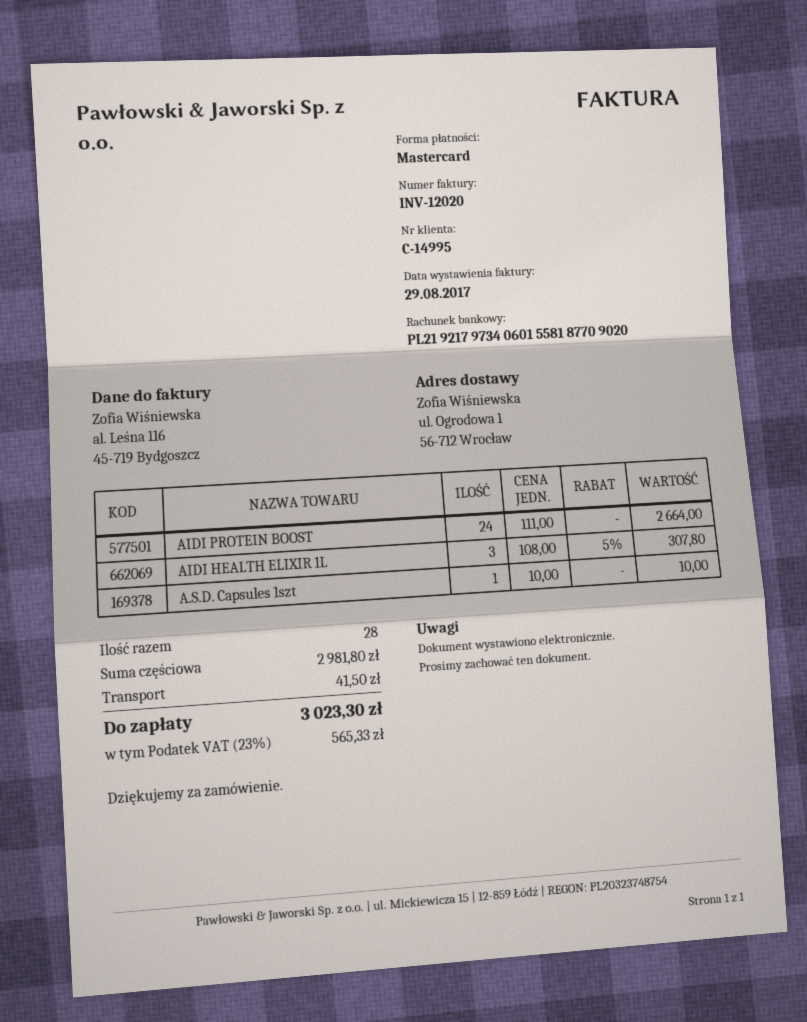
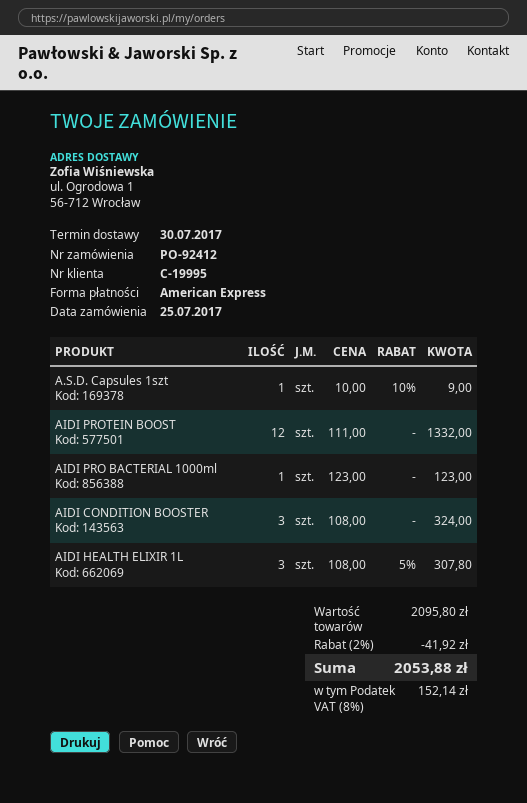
customer number: C-14995 -> C-19995
payment method: Mastercard -> American Express
AIDI PROTEIN BOOST: 24 x 111.00 = 2664.00 -> 12 x 111.00 = 1332.00
A.S.D. Capsules 1szt: 1 x 10.00 = 10.00 -> 1 x 10.00 - 10% = 9.00
AIDI PRO BACTERIAL 1000ml: none -> 1 x 123.00 = 123.00
AIDI CONDITION BOOSTER: none -> 3 x 108.00 = 324.00
subtotal: 2981.80 -> 2095.80
discount: none -> 2% = 41.92
shipping: 41.50 -> none
tax: 23% = 565.33 -> 8% = 152.14
total: 3023.30 -> 2053.88

